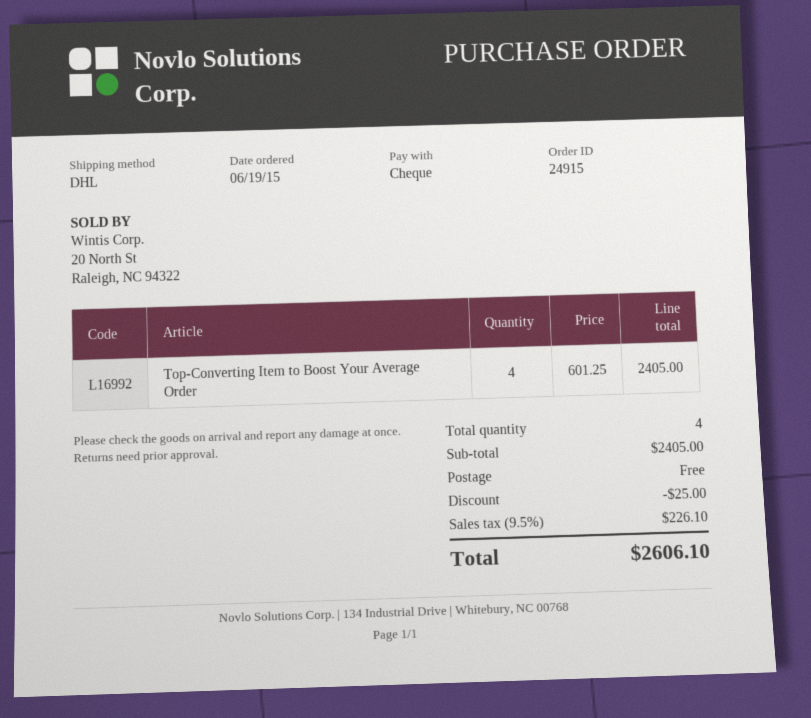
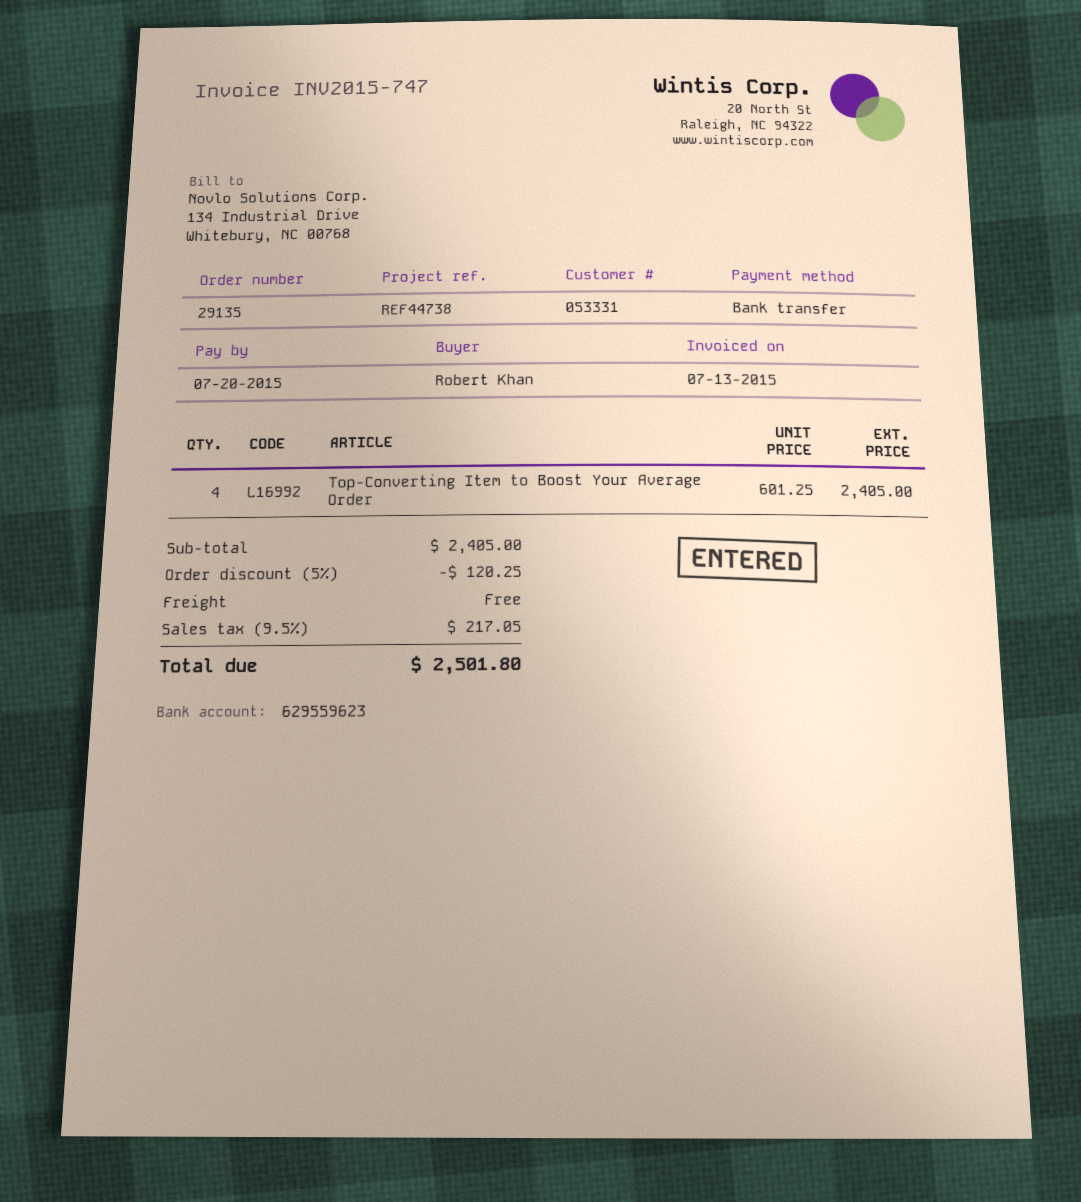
order number: 24915 -> 29135
payment method: cheque -> bank transfer
discount: 25.00 -> 120.25
tax: 9.5% = 226.10 -> 9.5% = 217.05
total: 2606.10 -> 2501.80

